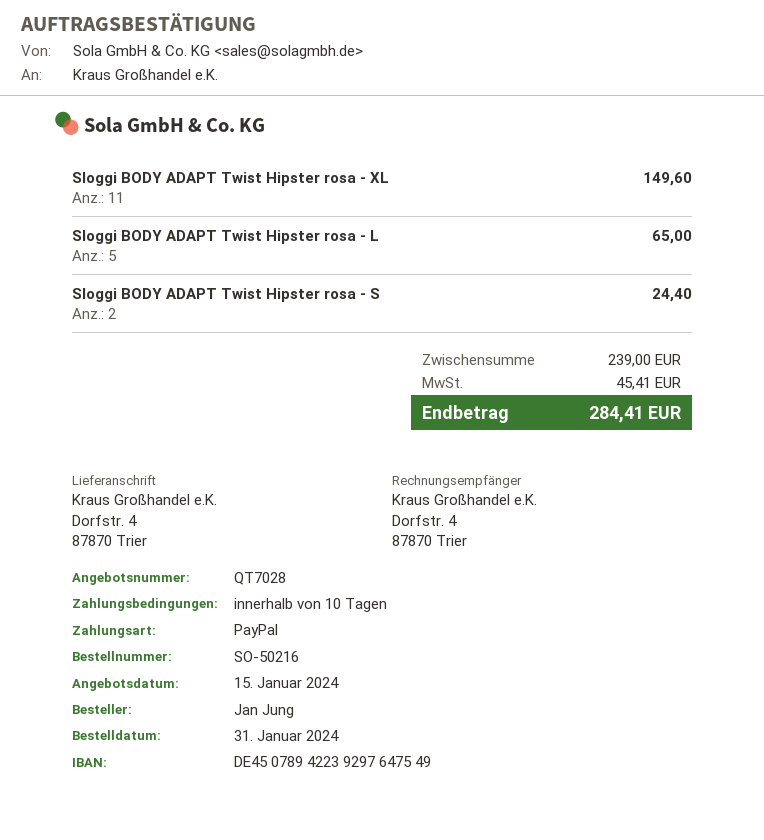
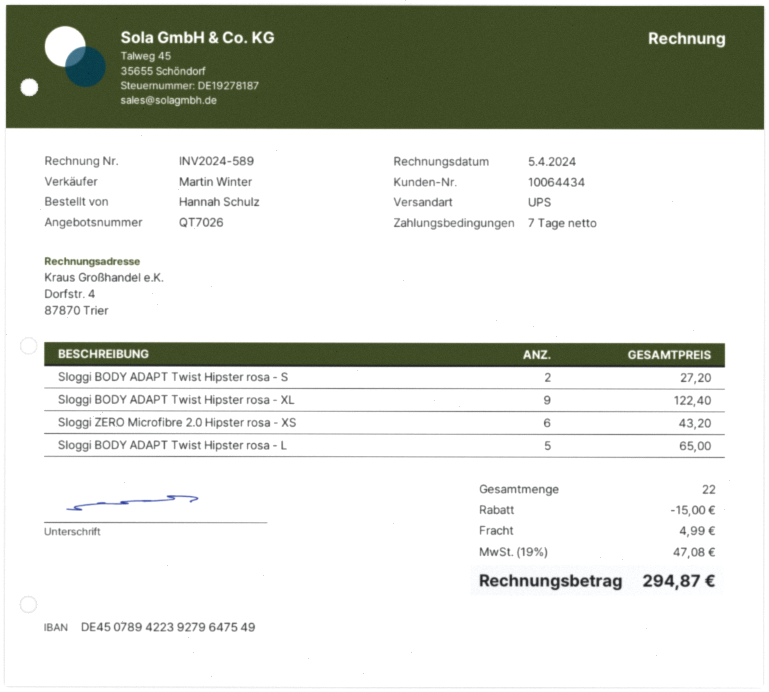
quote number: QT7028 -> QT7026
payment terms: 10 days -> 7 days
ordered by: Jan Jung -> Hannah Schulz
bank account: DE45078942239297647549 -> DE45078942239279647549
Sloggi BODY ADAPT Twist Hipster rosa - XL: 11 for 149.60 -> 9 for 122.40
Sloggi BODY ADAPT Twist Hipster rosa - S: 2 for 24.40 -> 2 for 27.20
Sloggi ZERO Microfibre 2.0 Hipster rosa - XS: none -> 6 for 43.20
discount: none -> 15.00
shipping: none -> 4.99
tax: 45.41 -> 47.08
total: 284.41 -> 294.87

